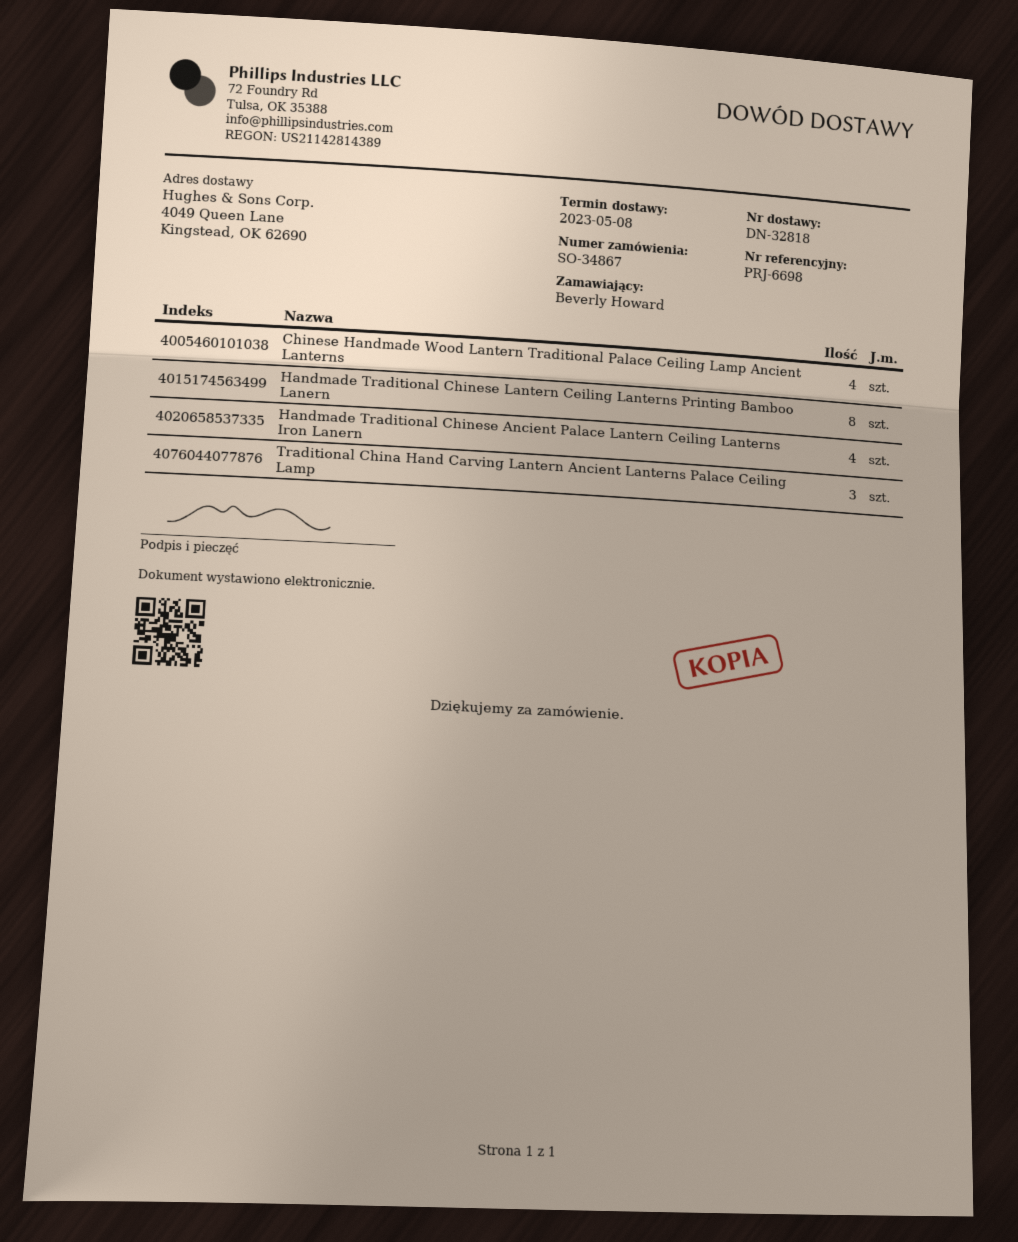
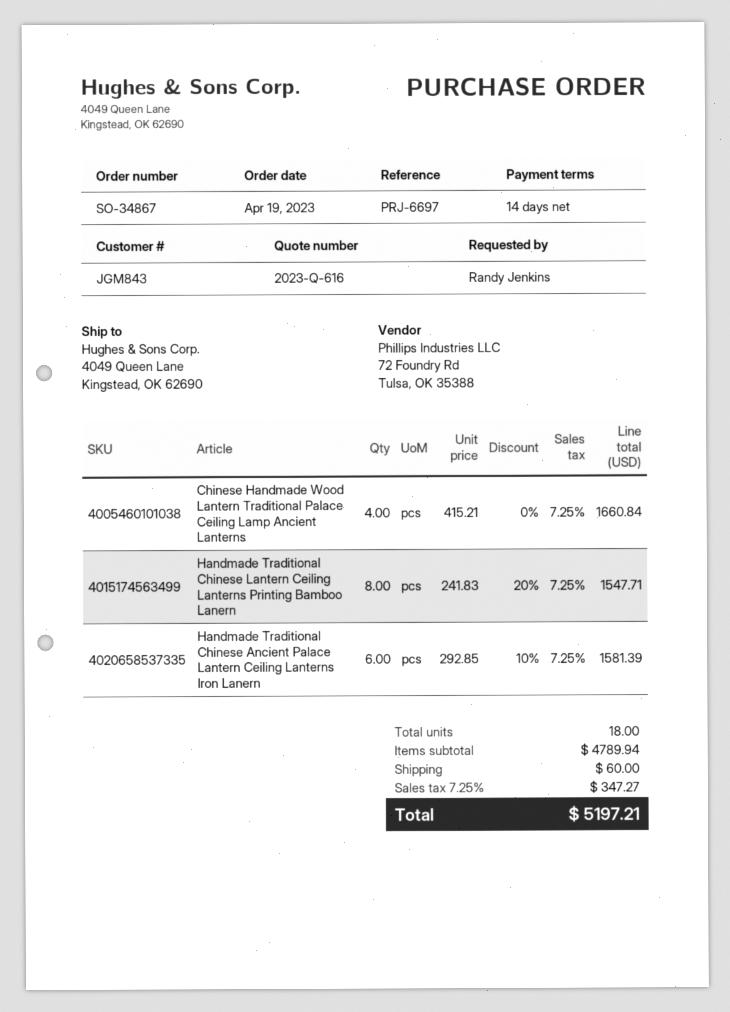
reference: PRJ-6698 -> PRJ-6697
ordered by: Beverly Howard -> Randy Jenkins
Handmade Traditional Chinese Ancient Palace Lantern Ceiling Lanterns Iron Lanern: 4 -> 6
Traditional China Hand Carving Lantern Ancient Lanterns Palace Ceiling Lamp: 3 -> none

